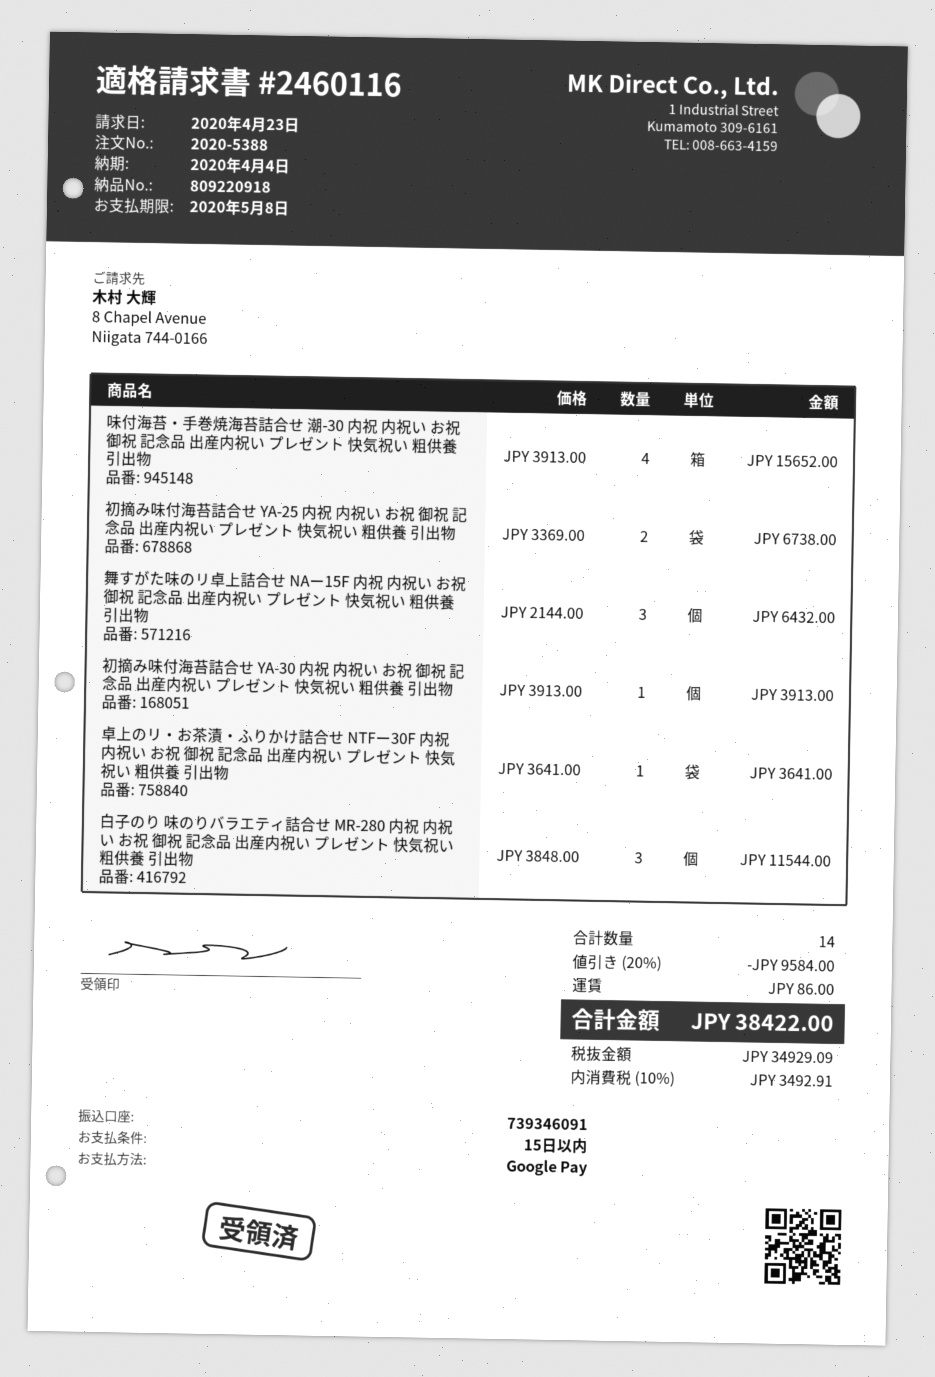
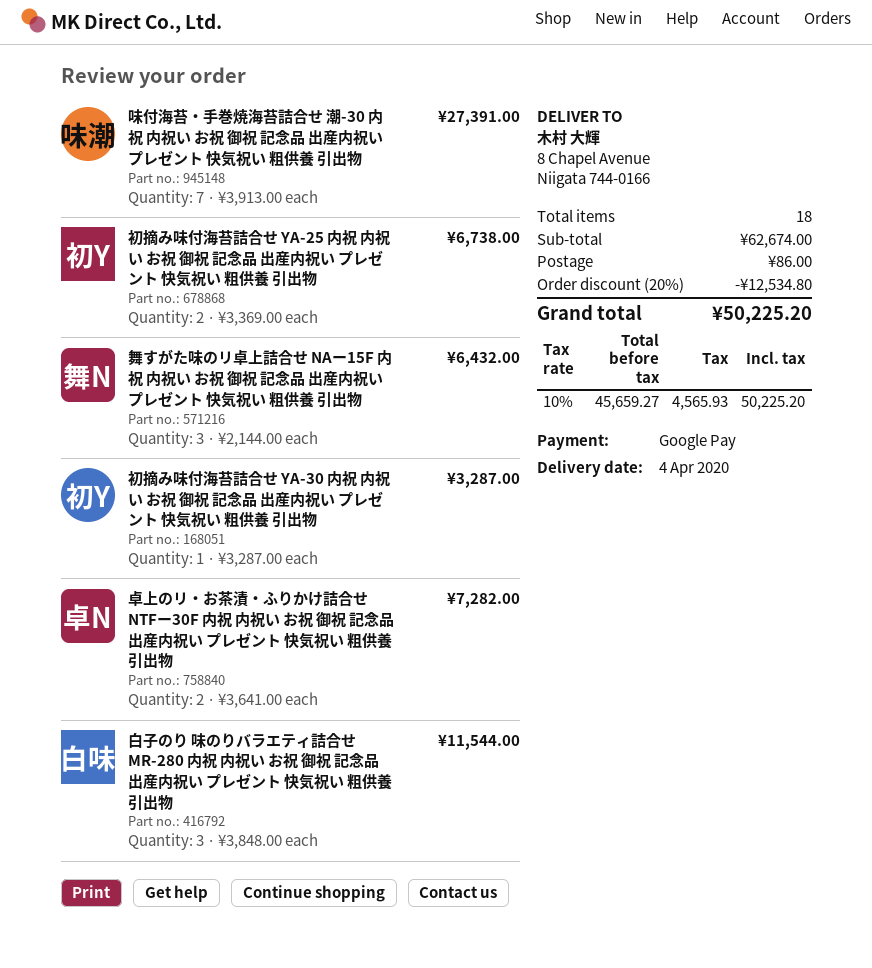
味付海苔・手巻焼海苔詰合せ 潮-30 内祝 内祝い お祝 御祝 記念品 出産内祝い プレゼント 快気祝い 粗供養 引出物: 4 x 3913.00 = 15652.00 -> 7 x 3913.00 = 27391.00
初摘み味付海苔詰合せ YA-30 内祝 内祝い お祝 御祝 記念品 出産内祝い プレゼント 快気祝い 粗供養 引出物: 1 x 3913.00 = 3913.00 -> 1 x 3287.00 = 3287.00
卓上のリ・お茶漬・ふりかけ詰合せ NTFー30F 内祝 内祝い お祝 御祝 記念品 出産内祝い プレゼント 快気祝い 粗供養 引出物: 1 x 3641.00 = 3641.00 -> 2 x 3641.00 = 7282.00
total quantity: 14 -> 18
discount: 20% = 9584.00 -> 20% = 12534.80
net: 34929.09 -> 45659.27
tax: 10% = 3492.91 -> 10% = 4565.93
total: 38422.00 -> 50225.20

